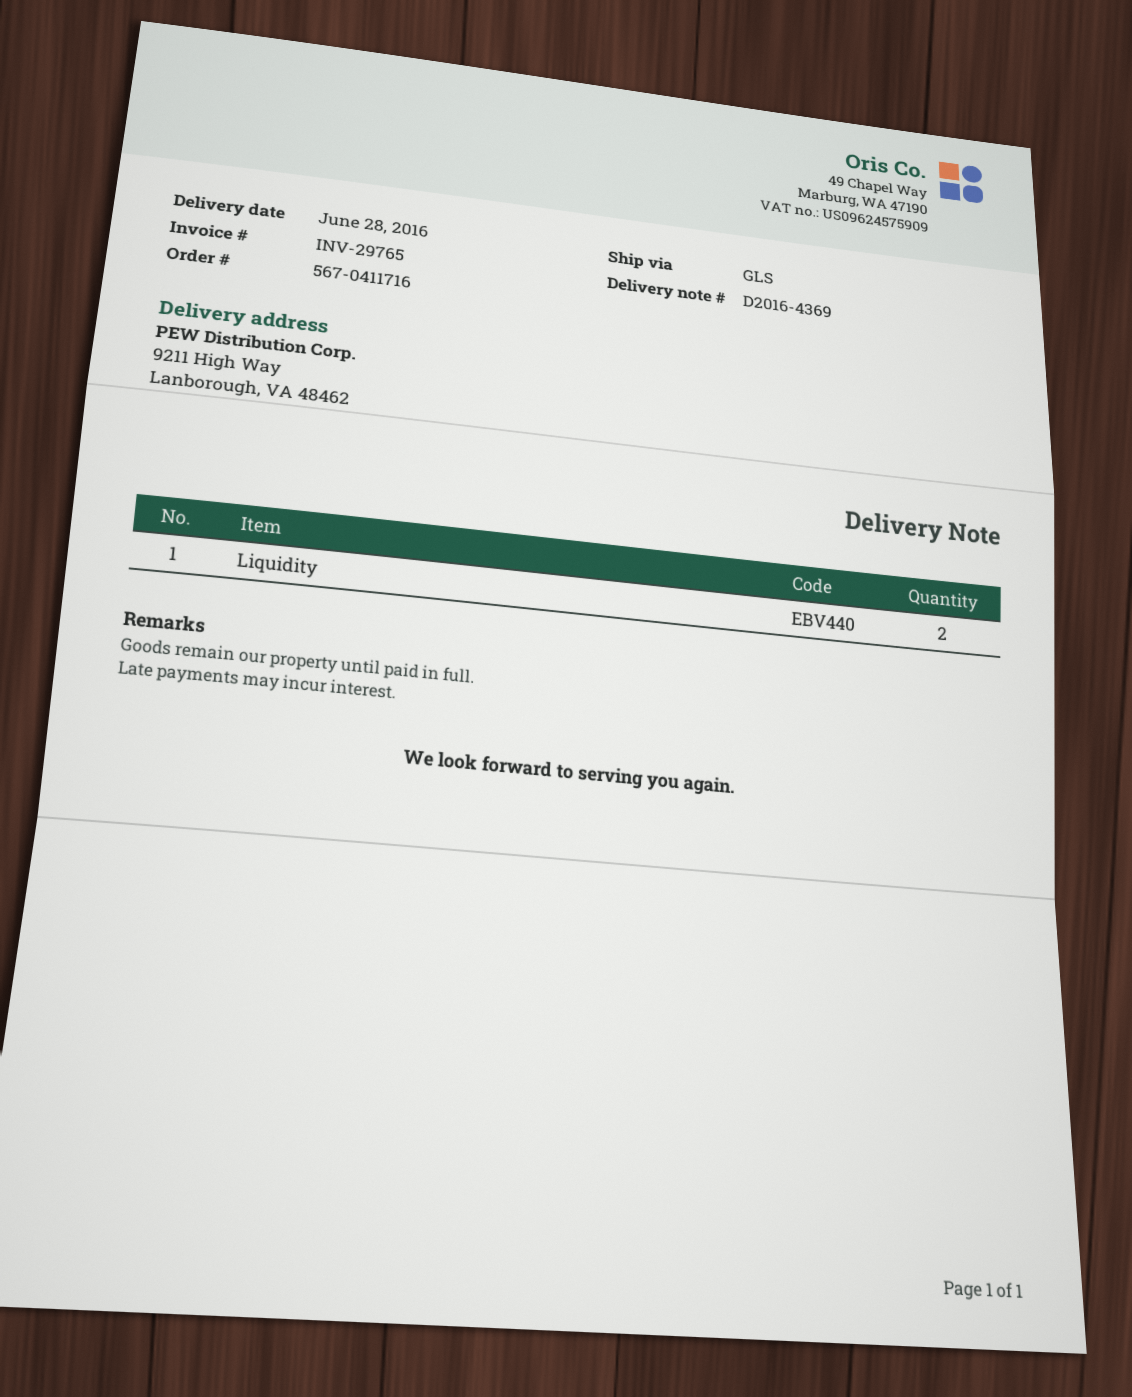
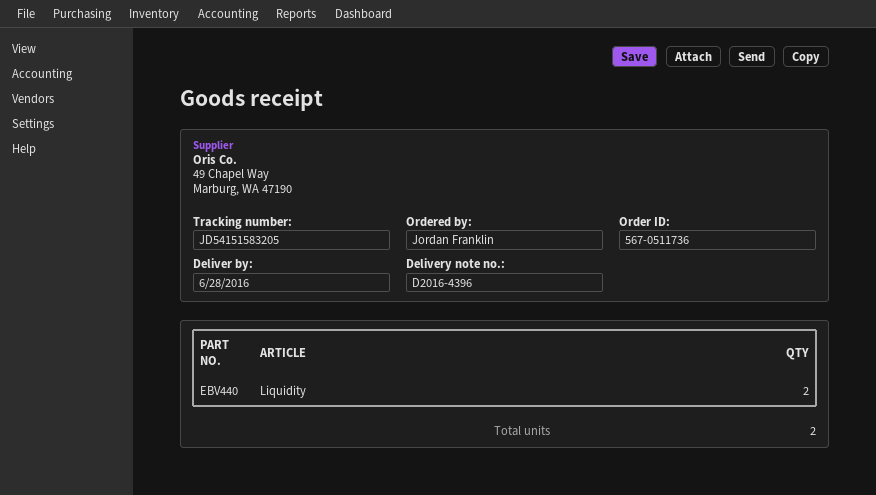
order number: 567-0411716 -> 567-0511736
delivery note number: D2016-4369 -> D2016-4396

